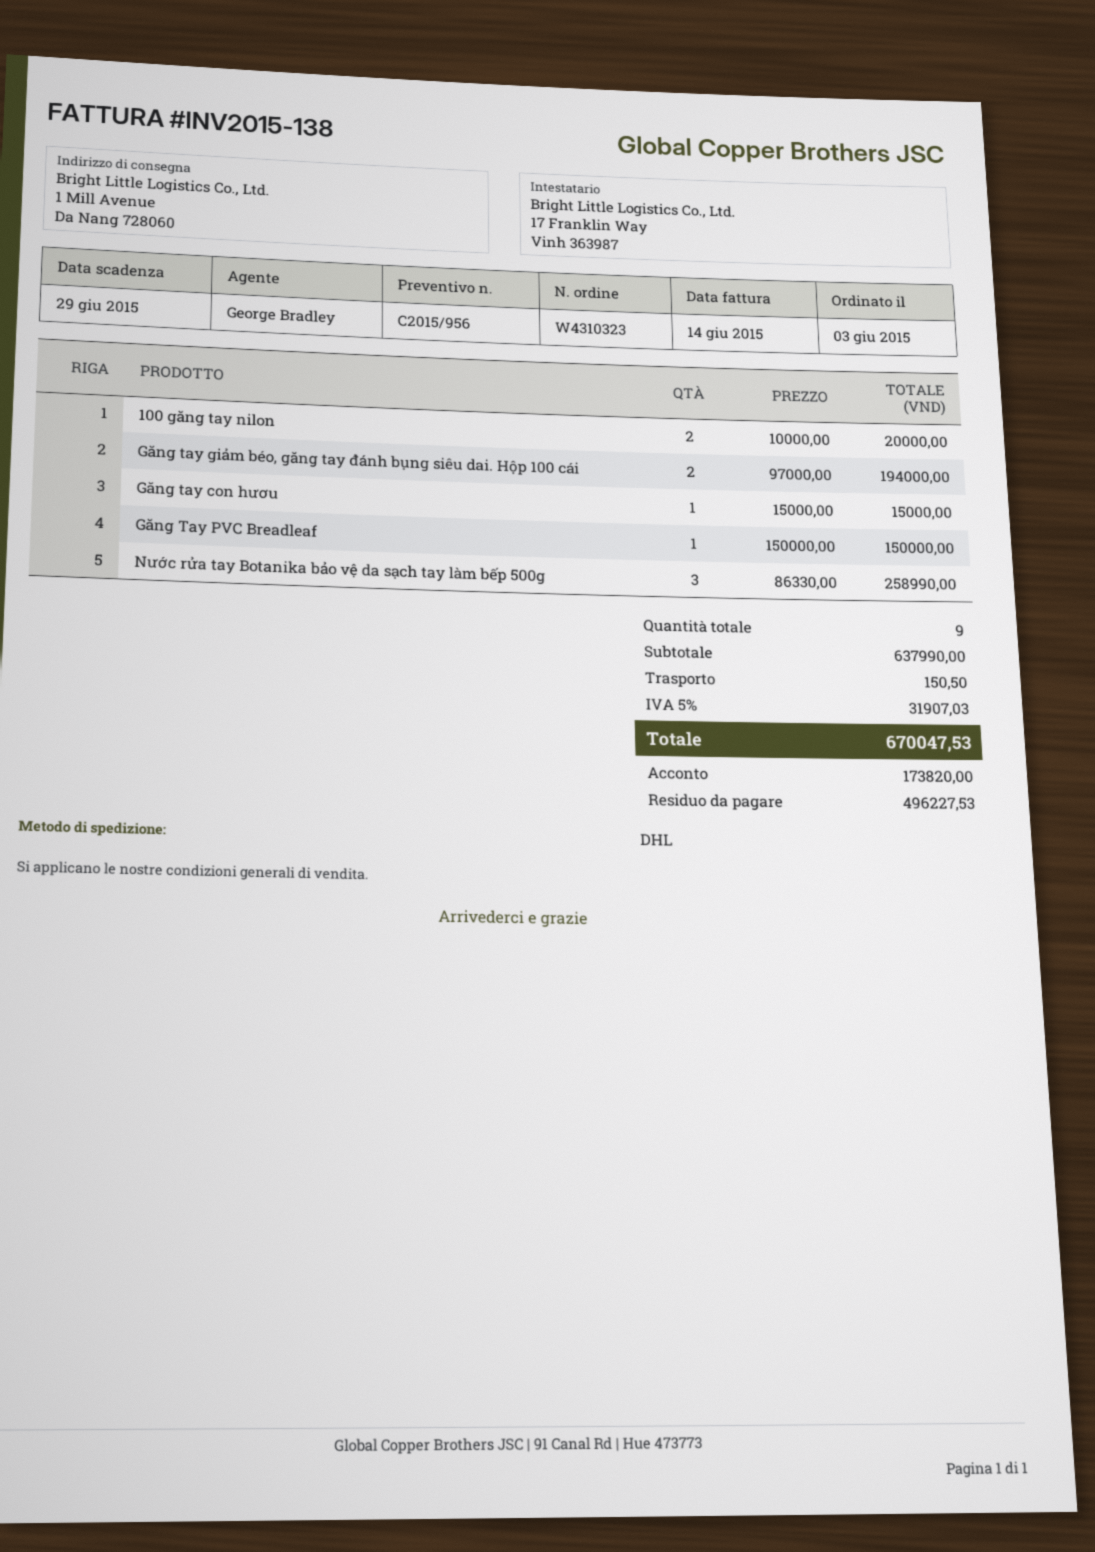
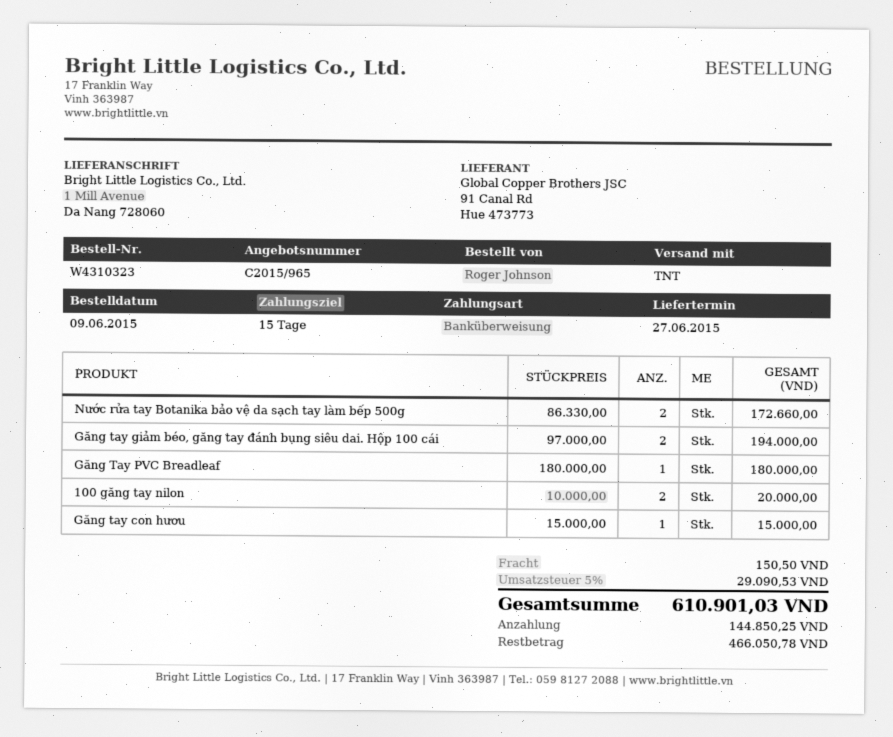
quote number: C2015/956 -> C2015/965
order date: 2015-06-03 -> 2015-06-09
shipping method: DHL -> TNT
Găng Tay PVC Breadleaf: 1 x 150000.00 = 150000.00 -> 1 x 180000.00 = 180000.00
Nước rửa tay Botanika bảo vệ da sạch tay làm bếp 500g: 3 x 86330.00 = 258990.00 -> 2 x 86330.00 = 172660.00
tax: 5% = 31907.03 -> 5% = 29090.53
total: 670047.53 -> 610901.03
deposit: 173820.00 -> 144850.25
balance: 496227.53 -> 466050.78

